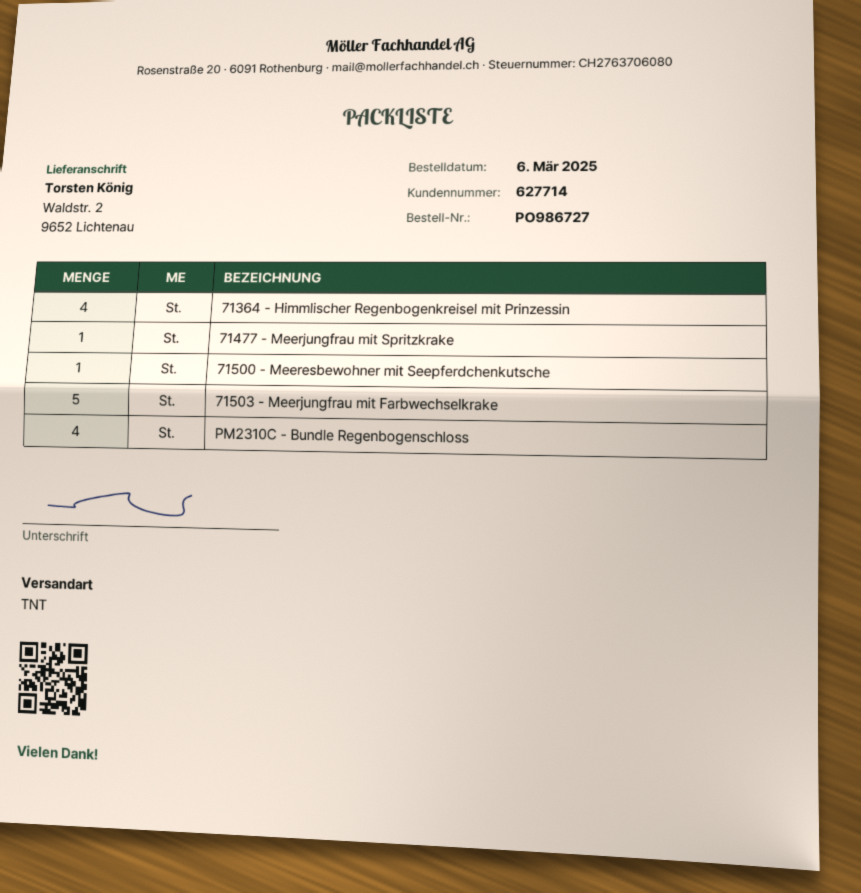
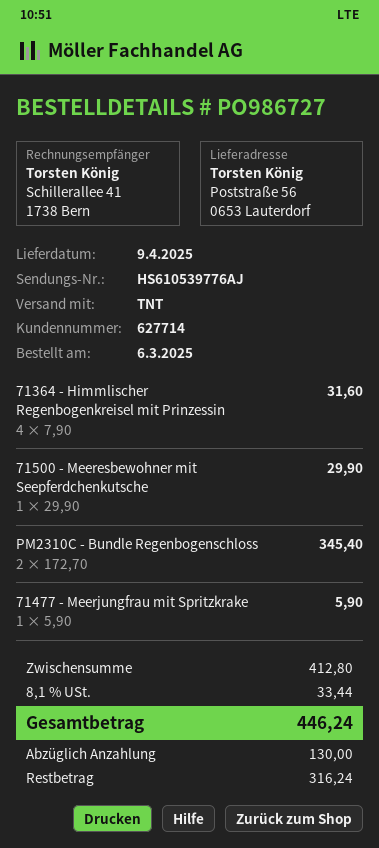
ship to: Waldstr. 2, 9652 Lichtenau -> Poststraße 56, 0653 Lauterdorf
71503 - Meerjungfrau mit Farbwechselkrake: 5 -> none
PM2310C - Bundle Regenbogenschloss: 4 -> 2

